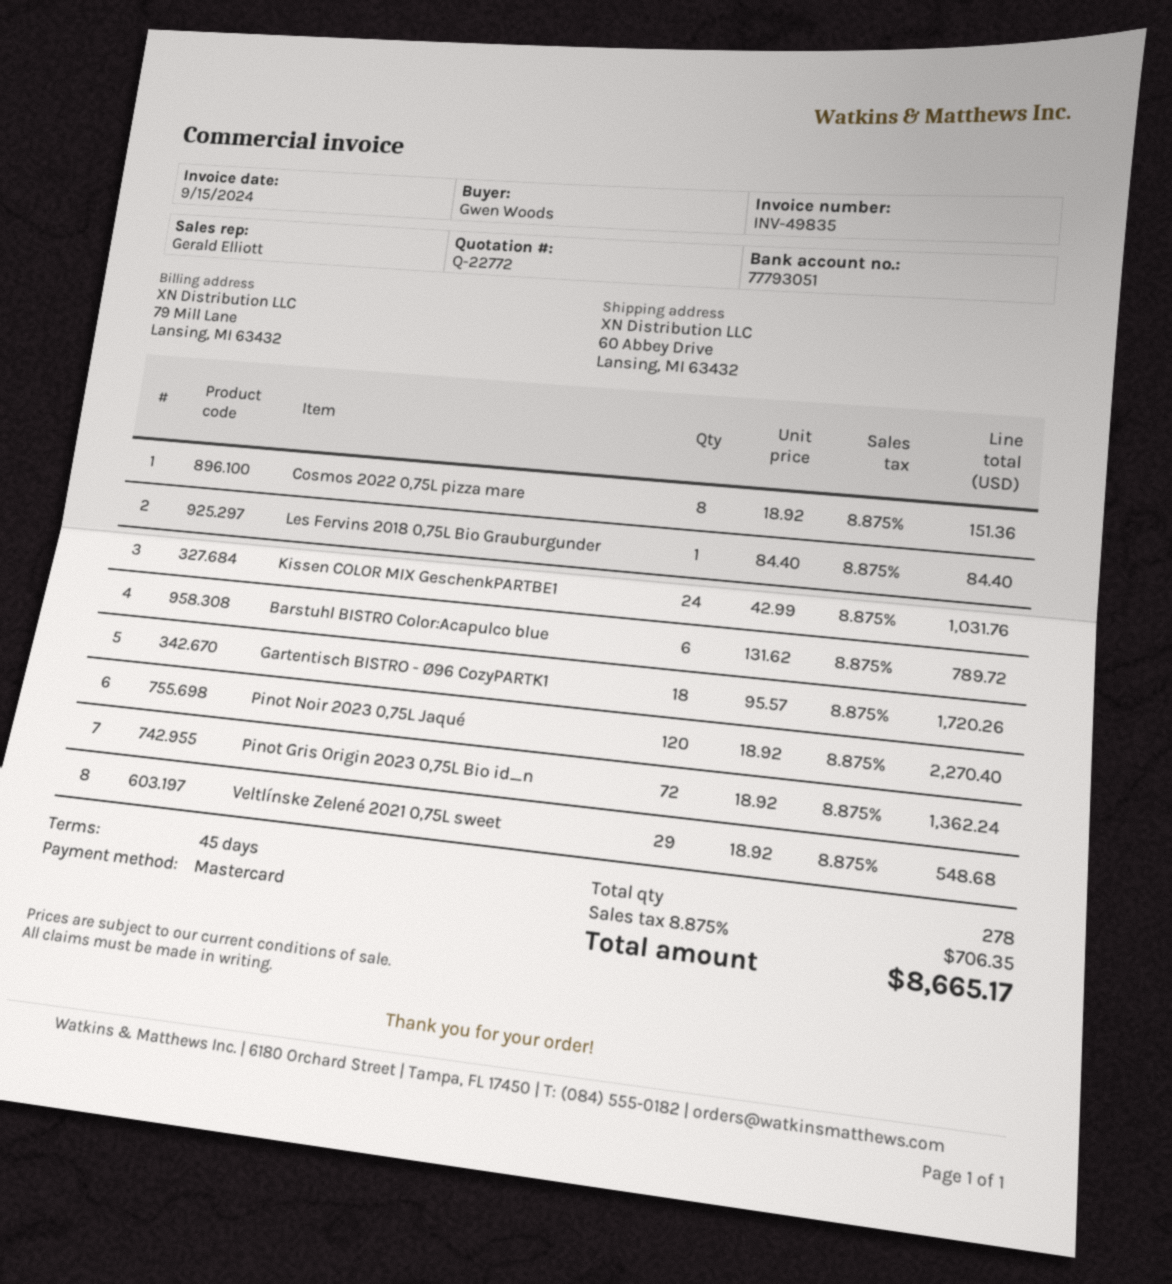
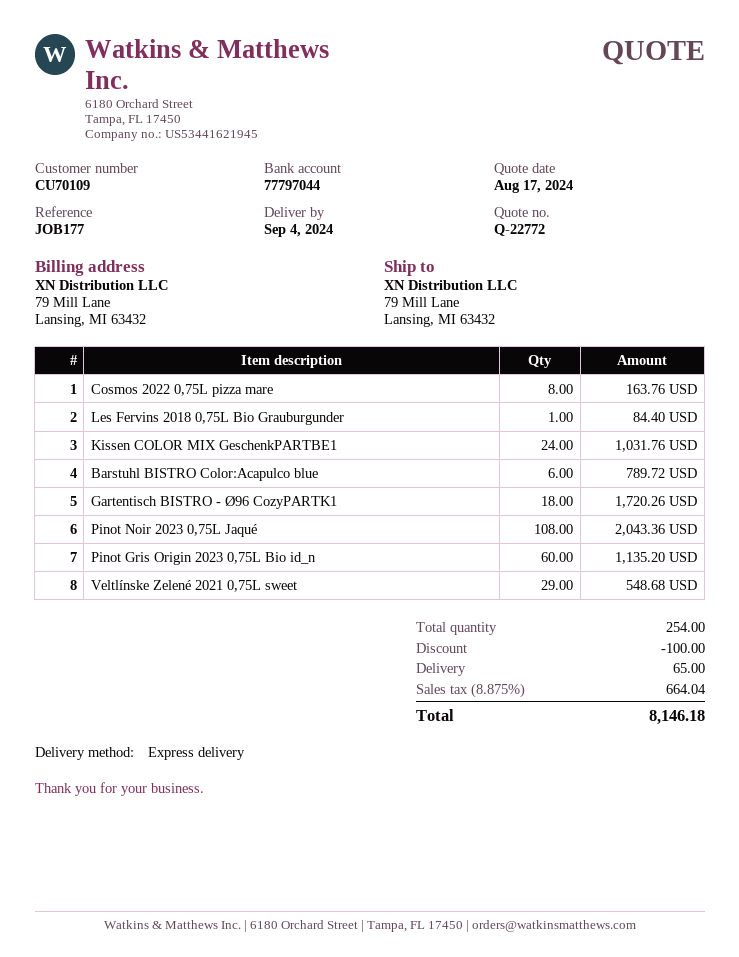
bank account: 77793051 -> 77797044
ship to: 60 Abbey Drive, Lansing, MI 63432 -> 79 Mill Lane, Lansing, MI 63432
Cosmos 2022 0,75L pizza mare: 8 for 151.36 -> 8 for 163.76
Pinot Noir 2023 0,75L Jaqué: 120 for 2270.40 -> 108 for 2043.36
Pinot Gris Origin 2023 0,75L Bio id_n: 72 for 1362.24 -> 60 for 1135.20
total quantity: 278 -> 254
discount: none -> 100.00
shipping: none -> 65.00
tax: 8.875% = 706.35 -> 8.875% = 664.04
total: 8665.17 -> 8146.18

